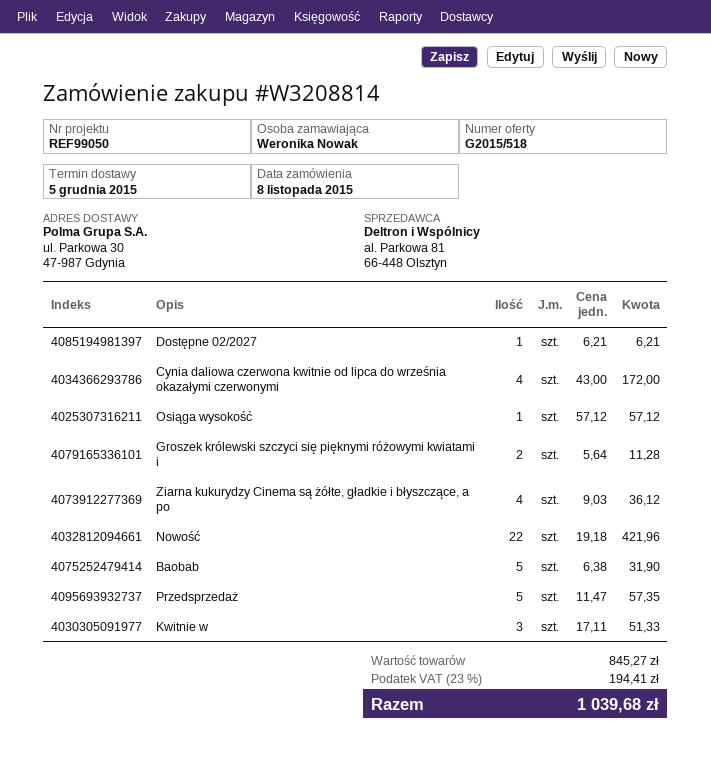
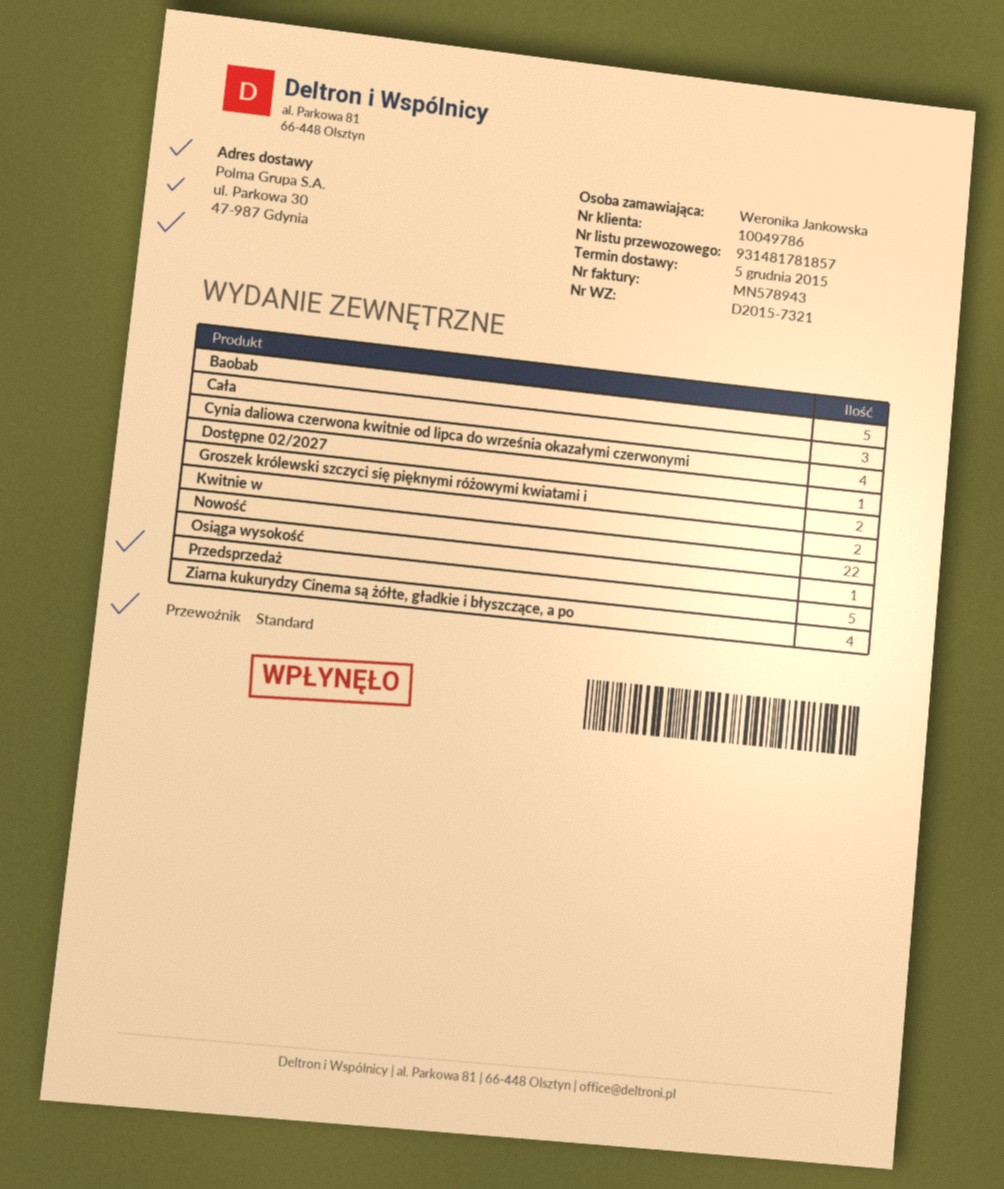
ordered by: Weronika Nowak -> Weronika Jankowska
Kwitnie w: 3 -> 2
Cała: none -> 3

